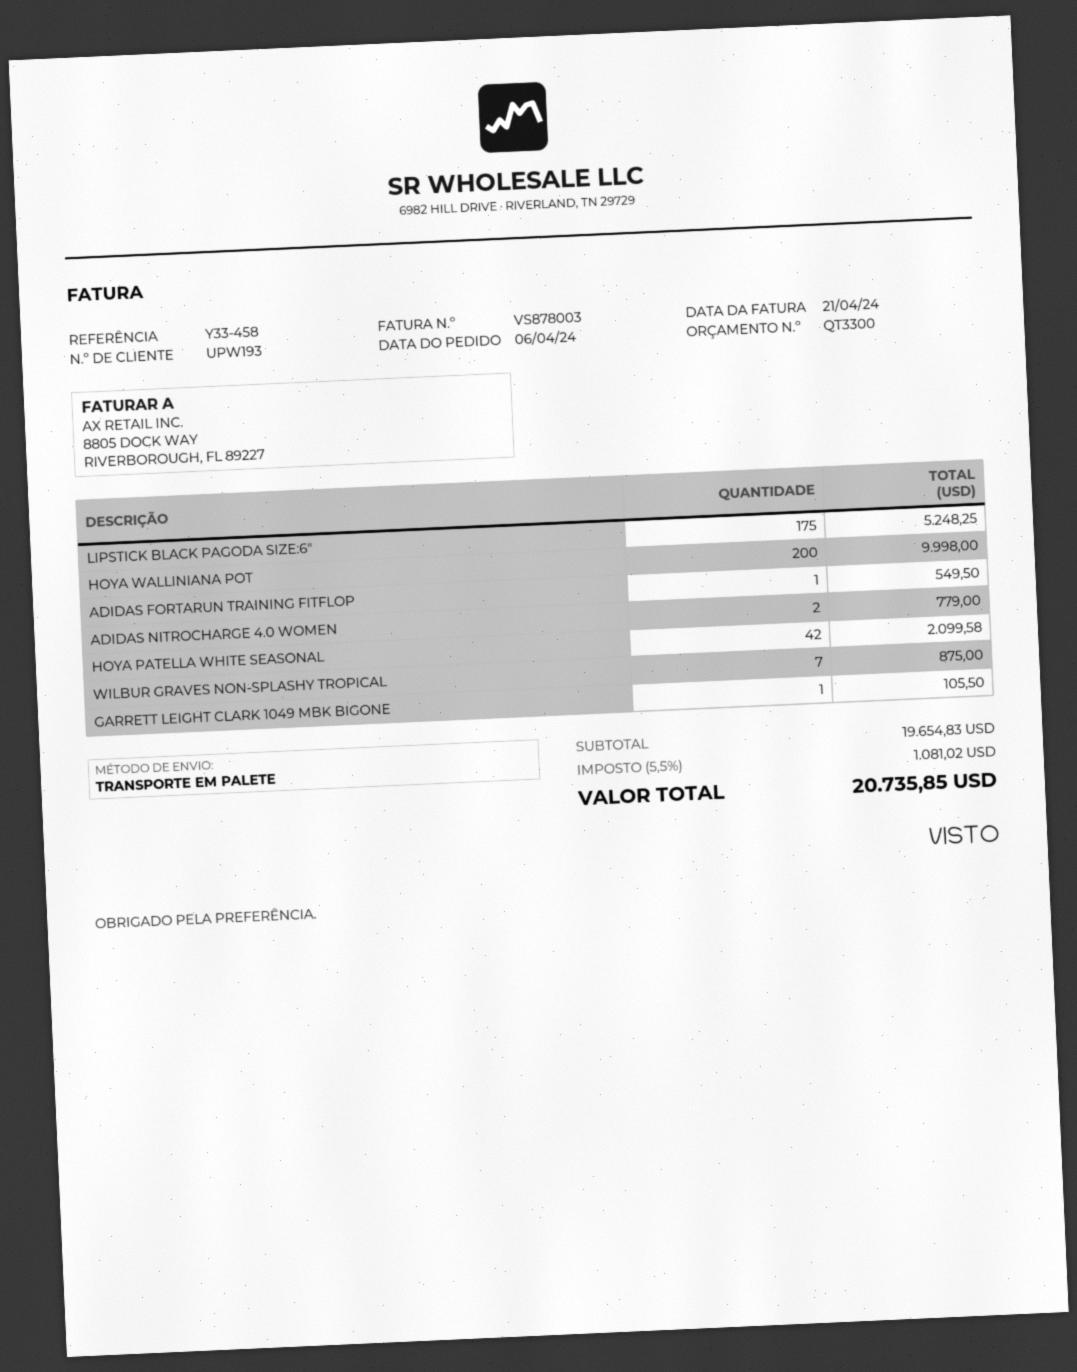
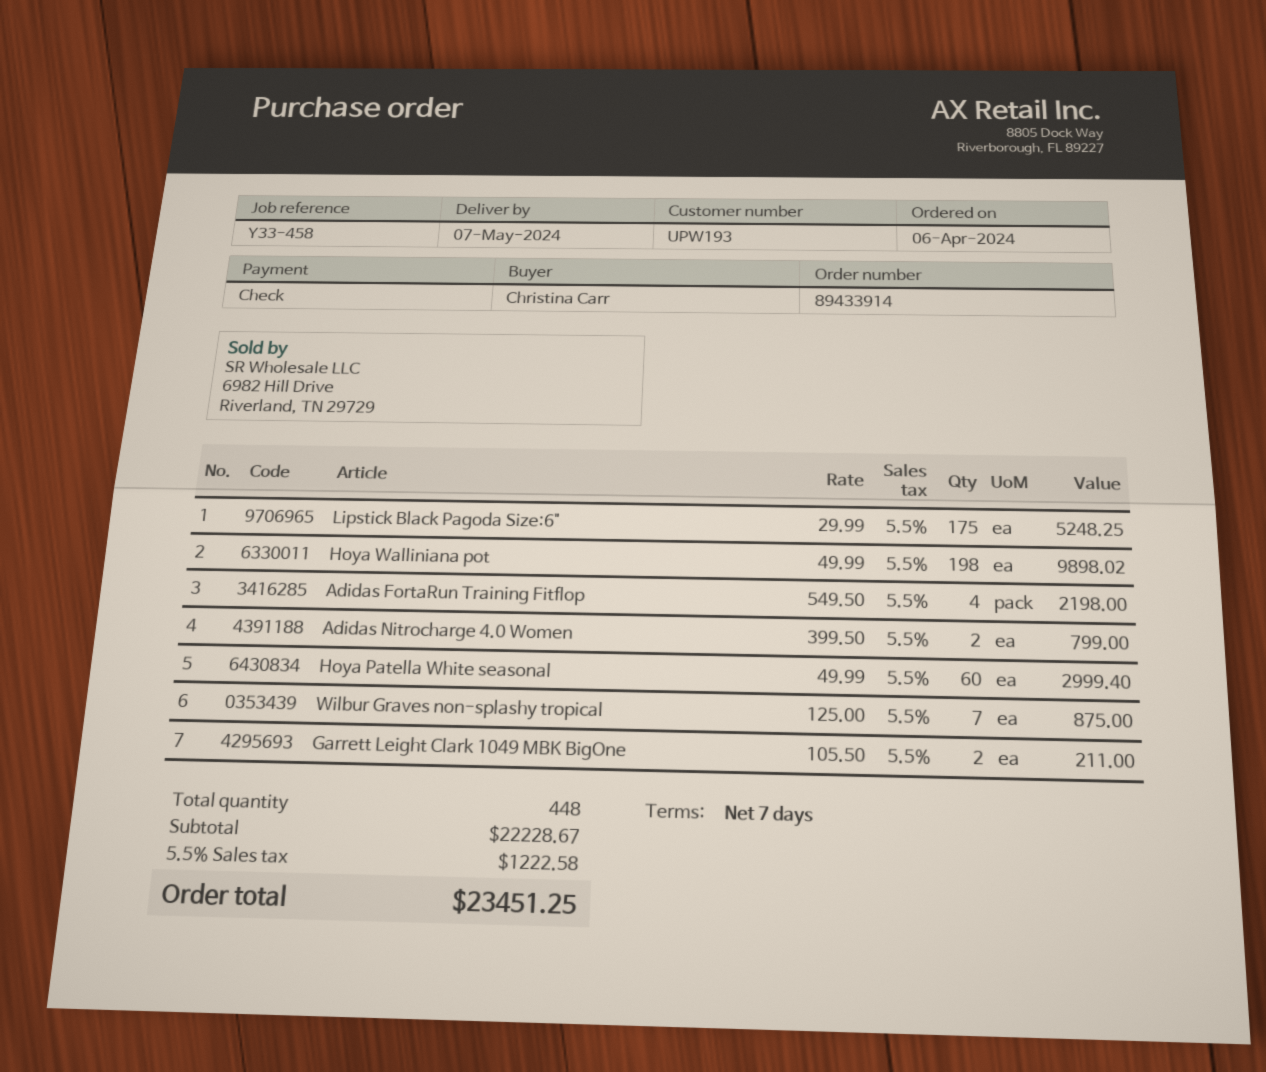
HOYA WALLINIANA POT: 200 for 9998.00 -> 198 for 9898.02
ADIDAS FORTARUN TRAINING FITFLOP: 1 for 549.50 -> 4 for 2198.00
ADIDAS NITROCHARGE 4.0 WOMEN: 2 for 779.00 -> 2 for 799.00
HOYA PATELLA WHITE SEASONAL: 42 for 2099.58 -> 60 for 2999.40
GARRETT LEIGHT CLARK 1049 MBK BIGONE: 1 for 105.50 -> 2 for 211.00
subtotal: 19654.83 -> 22228.67
tax: 5.5% = 1081.02 -> 5.5% = 1222.58
total: 20735.85 -> 23451.25

